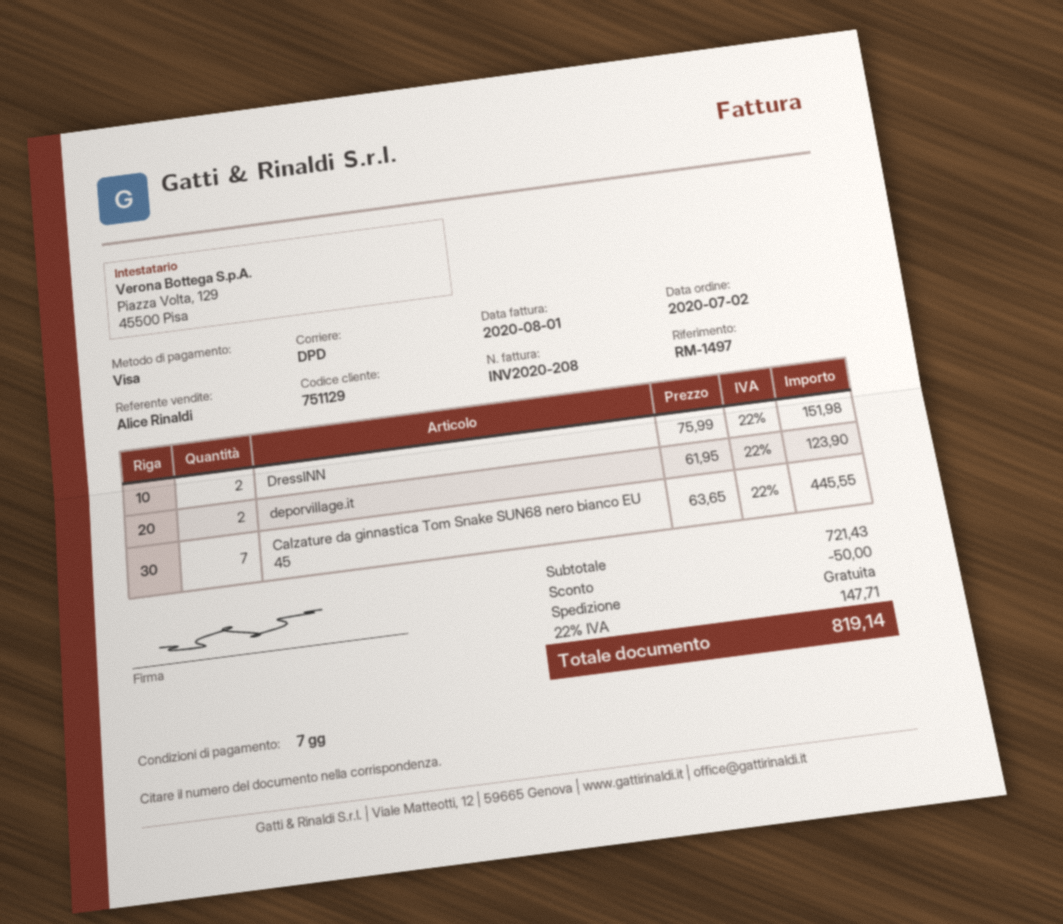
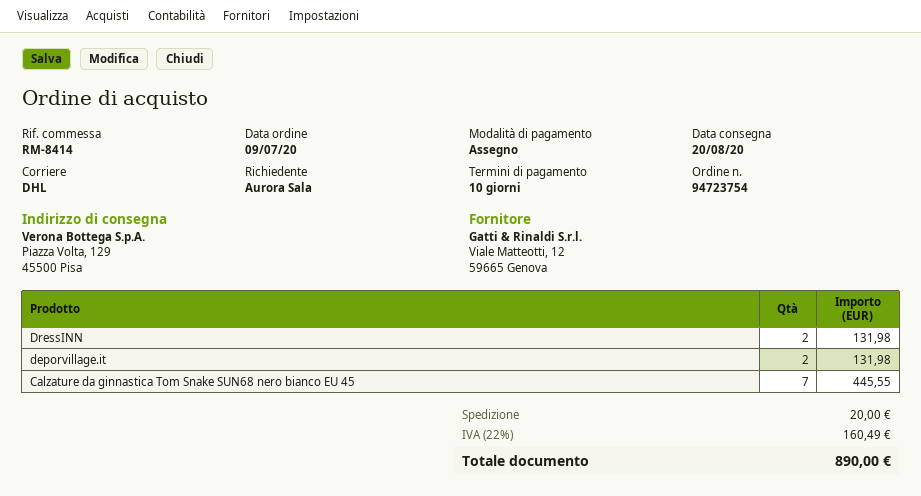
order date: 2020-07-02 -> 2020-07-09
payment terms: 7 days -> 10 days
reference: RM-1497 -> RM-8414
payment method: Visa -> cheque
shipping method: DPD -> DHL
DressINN: 2 for 151.98 -> 2 for 131.98
deporvillage.it: 2 for 123.90 -> 2 for 131.98
discount: 50.00 -> none
shipping: 0.00 -> 20.00
tax: 22% = 147.71 -> 22% = 160.49
total: 819.14 -> 890.00

